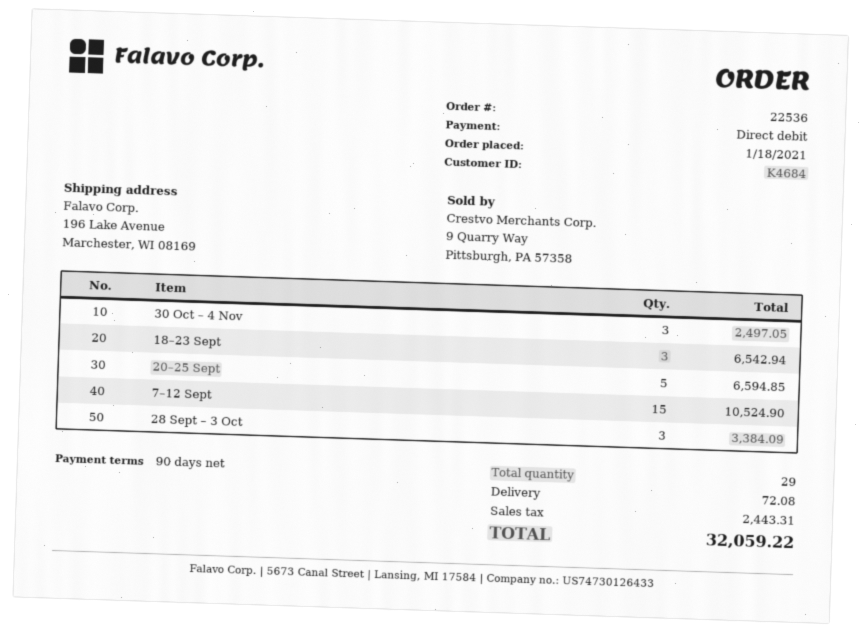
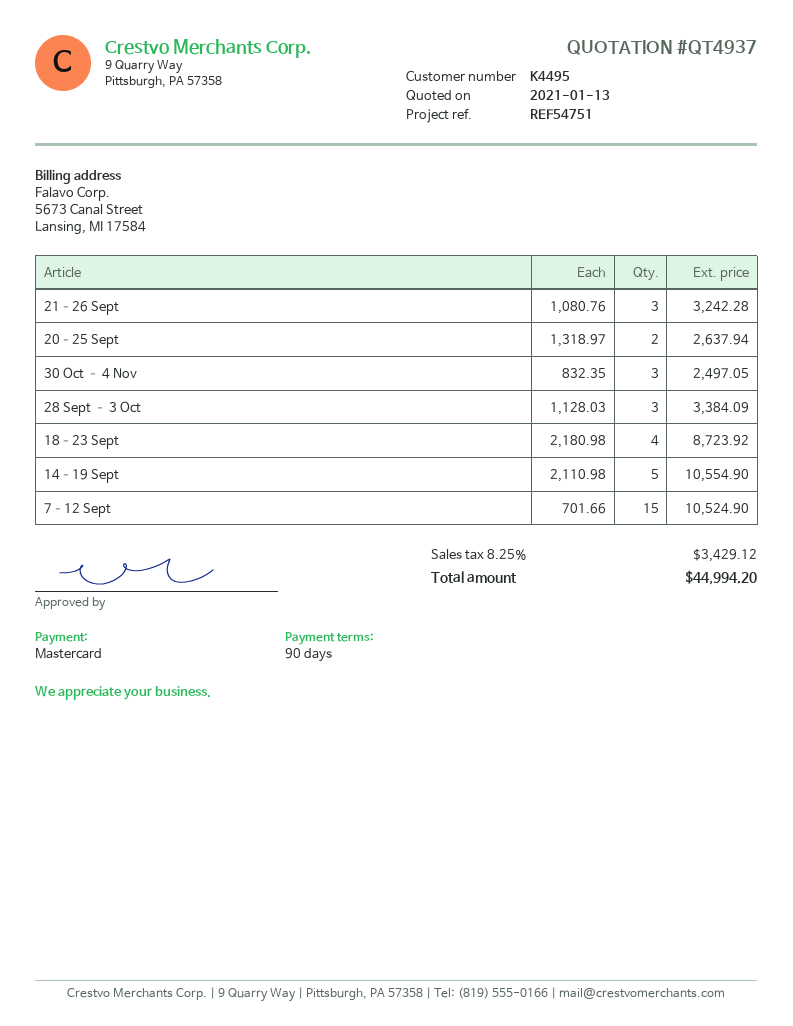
customer number: K4684 -> K4495
payment method: direct debit -> Mastercard
18–23 Sept: 3 for 6542.94 -> 4 for 8723.92
20–25 Sept: 5 for 6594.85 -> 2 for 2637.94
21–26 Sept: none -> 3 for 3242.28
14–19 Sept: none -> 5 for 10554.90
shipping: 72.08 -> none
tax: 2443.31 -> 3429.12
total: 32059.22 -> 44994.20

